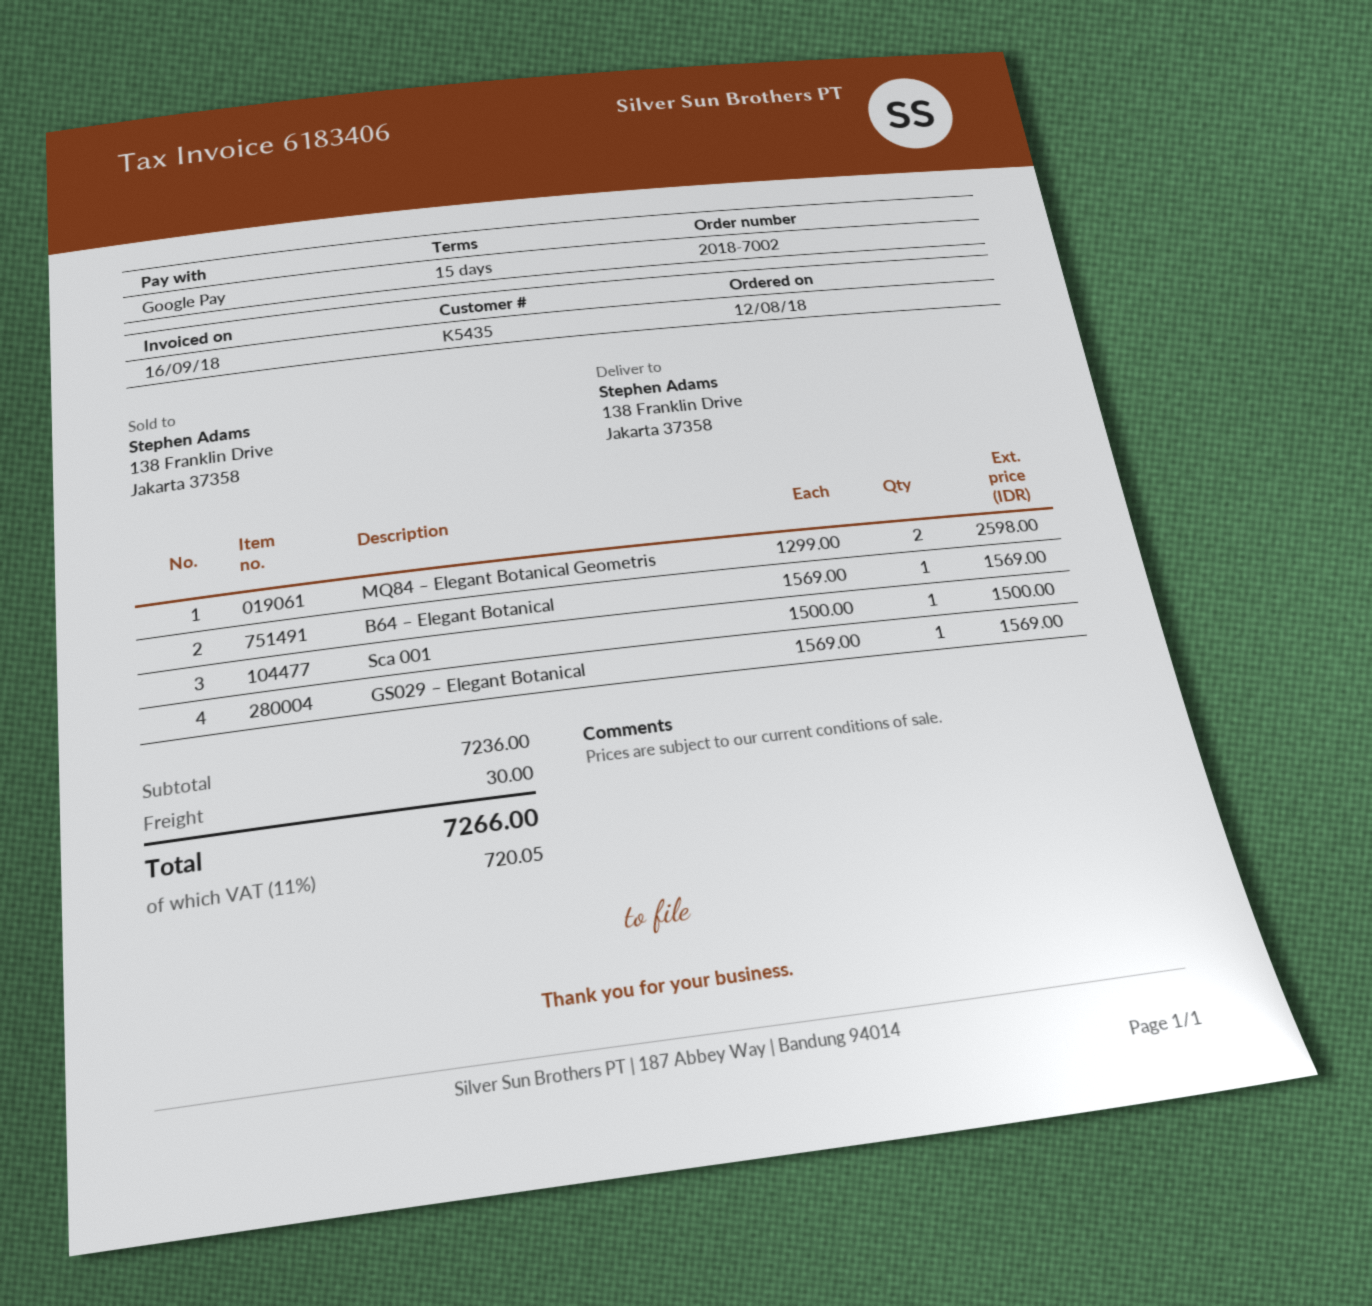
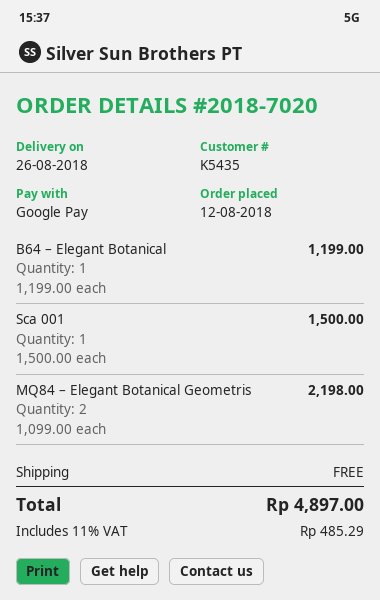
order number: 2018-7002 -> 2018-7020
MQ84 – Elegant Botanical Geometris: 2 x 1299.00 = 2598.00 -> 2 x 1099.00 = 2198.00
B64 – Elegant Botanical: 1 x 1569.00 = 1569.00 -> 1 x 1199.00 = 1199.00
GS029 – Elegant Botanical: 1 x 1569.00 = 1569.00 -> none
shipping: 30.00 -> 0.00
tax: 11% = 720.05 -> 11% = 485.29
total: 7266.00 -> 4897.00

